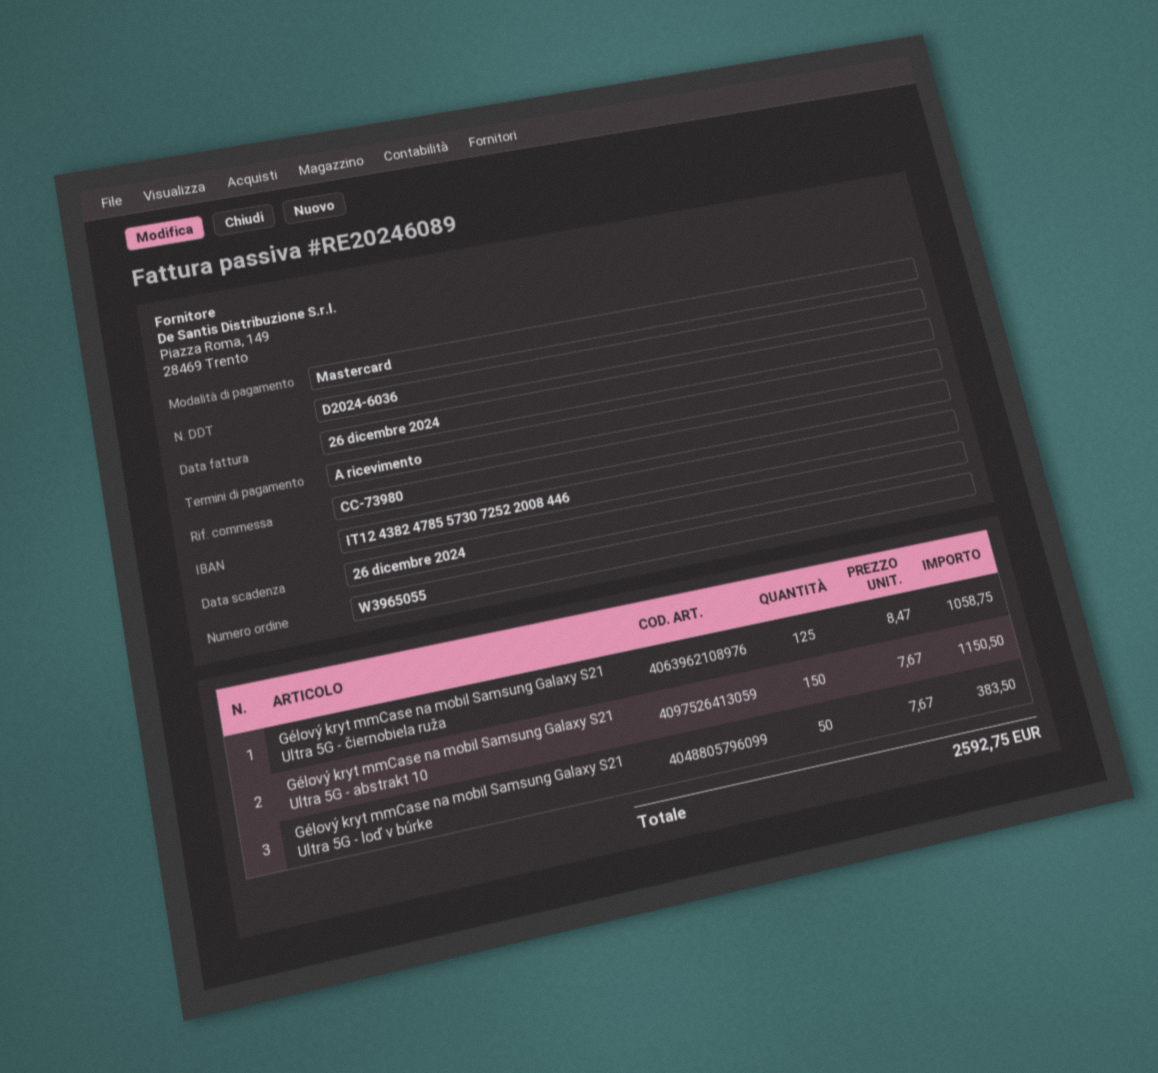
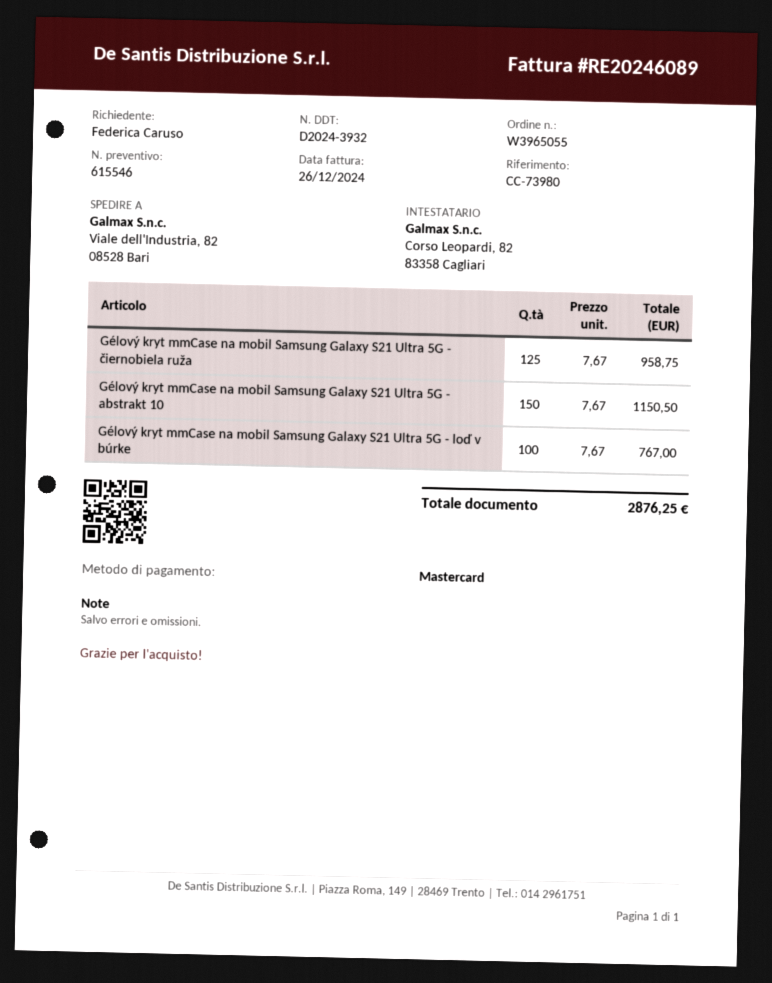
delivery note number: D2024-6036 -> D2024-3932
Gélový kryt mmCase na mobil Samsung Galaxy S21 Ultra 5G - čiernobiela ruža: 125 x 8.47 = 1058.75 -> 125 x 7.67 = 958.75
Gélový kryt mmCase na mobil Samsung Galaxy S21 Ultra 5G - loď v búrke: 50 x 7.67 = 383.50 -> 100 x 7.67 = 767.00
total: 2592.75 -> 2876.25

